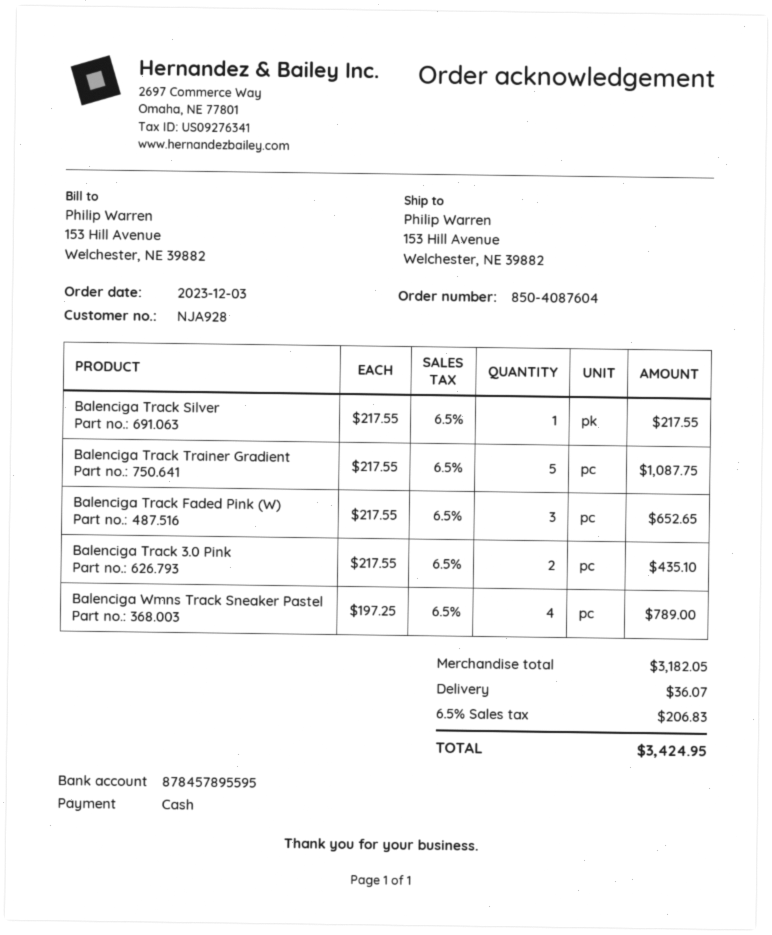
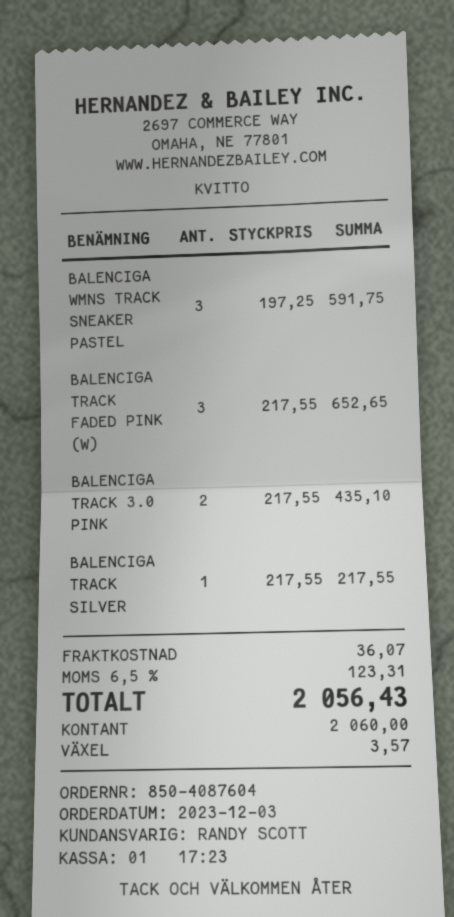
Balenciga Track Trainer Gradient: 5 x 217.55 = 1087.75 -> none
Balenciga Wmns Track Sneaker Pastel: 4 x 197.25 = 789.00 -> 3 x 197.25 = 591.75
tax: 6.5% = 206.83 -> 6.5% = 123.31
total: 3424.95 -> 2056.43

